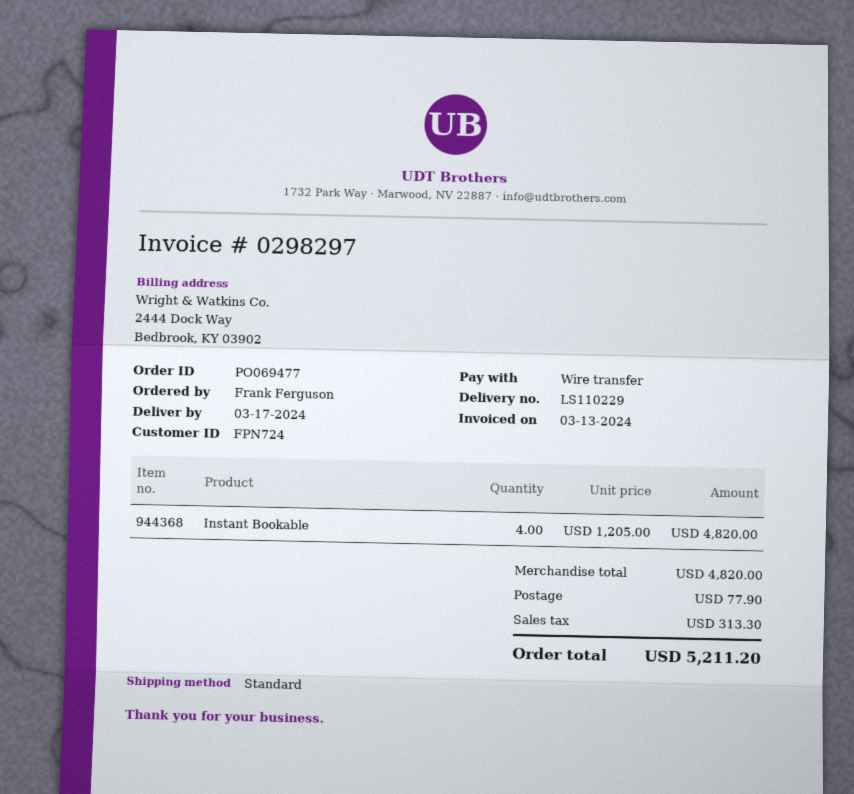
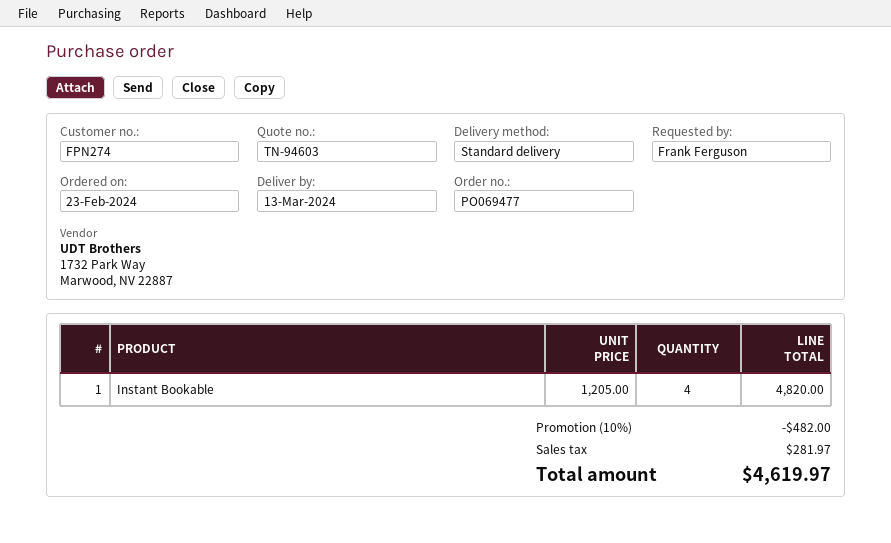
delivery date: 2024-03-17 -> 2024-03-13
customer number: FPN724 -> FPN274
discount: none -> 10% = 482.00
shipping: 77.90 -> none
tax: 313.30 -> 281.97
total: 5211.20 -> 4619.97

